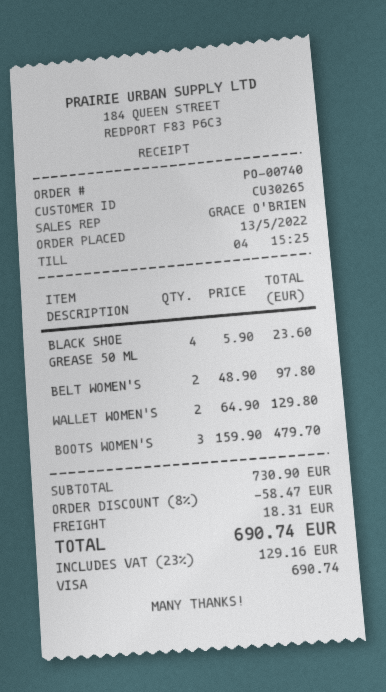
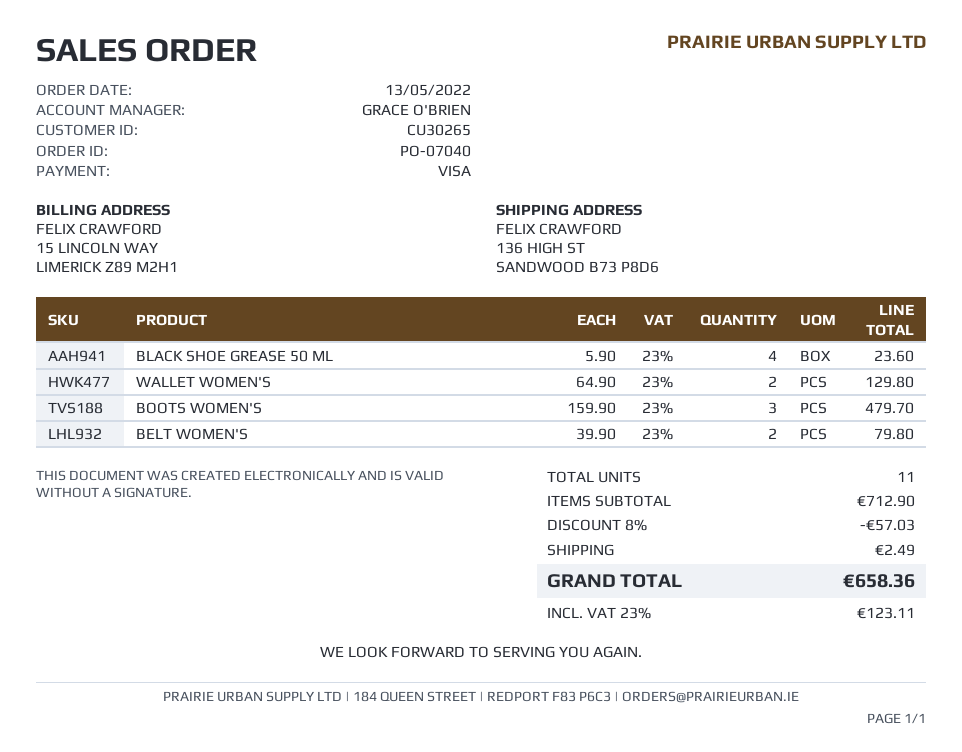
order number: PO-00740 -> PO-07040
BELT WOMEN'S: 2 x 48.90 = 97.80 -> 2 x 39.90 = 79.80
subtotal: 730.90 -> 712.90
discount: 8% = 58.47 -> 8% = 57.03
shipping: 18.31 -> 2.49
tax: 23% = 129.16 -> 23% = 123.11
total: 690.74 -> 658.36

